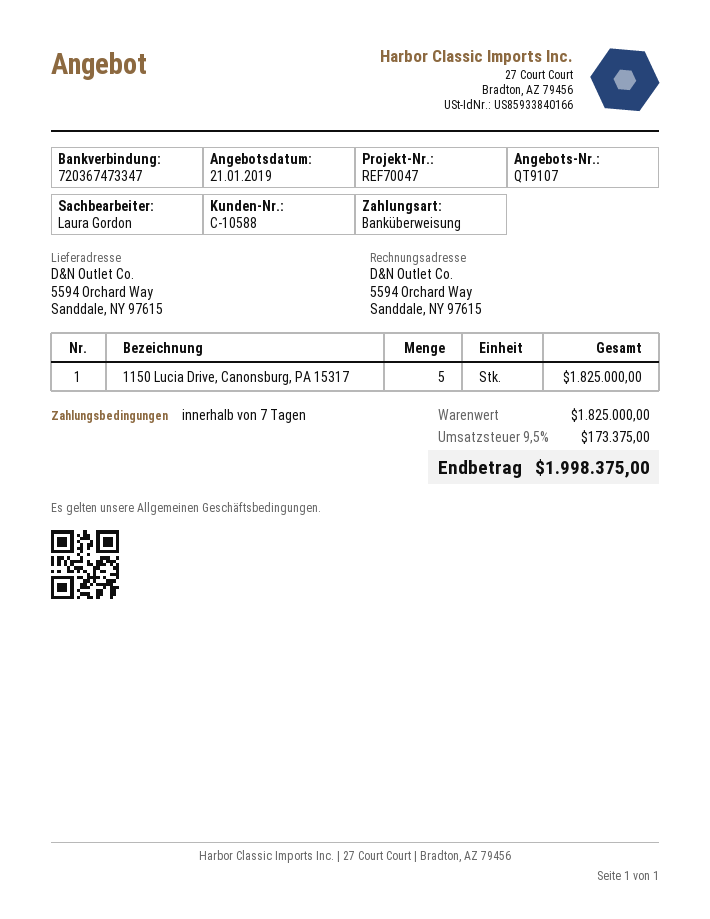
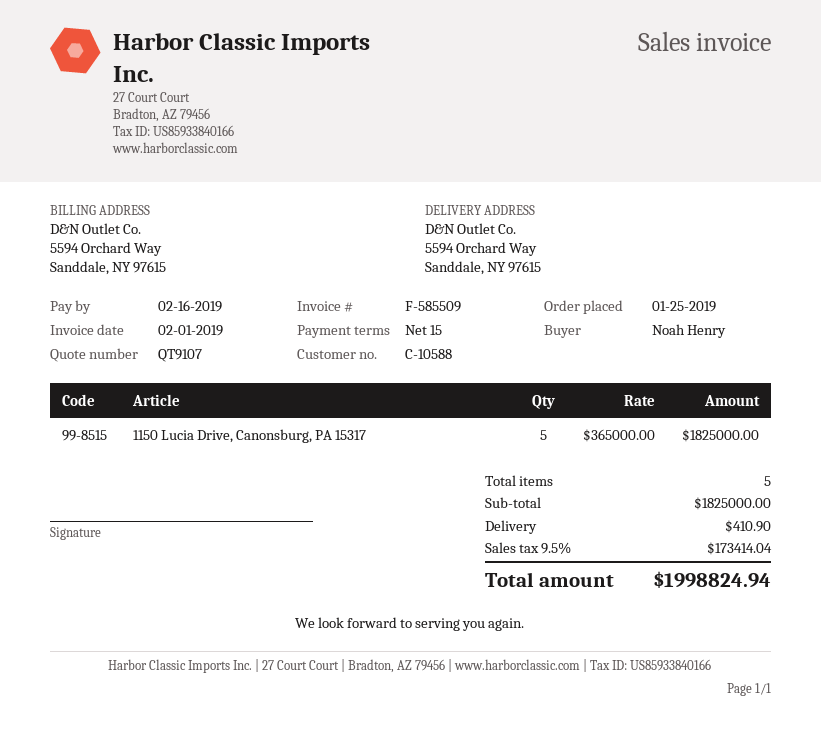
payment terms: 7 days -> 15 days
shipping: none -> 410.90
tax: 9.5% = 173375.00 -> 9.5% = 173414.04
total: 1998375.00 -> 1998824.94

